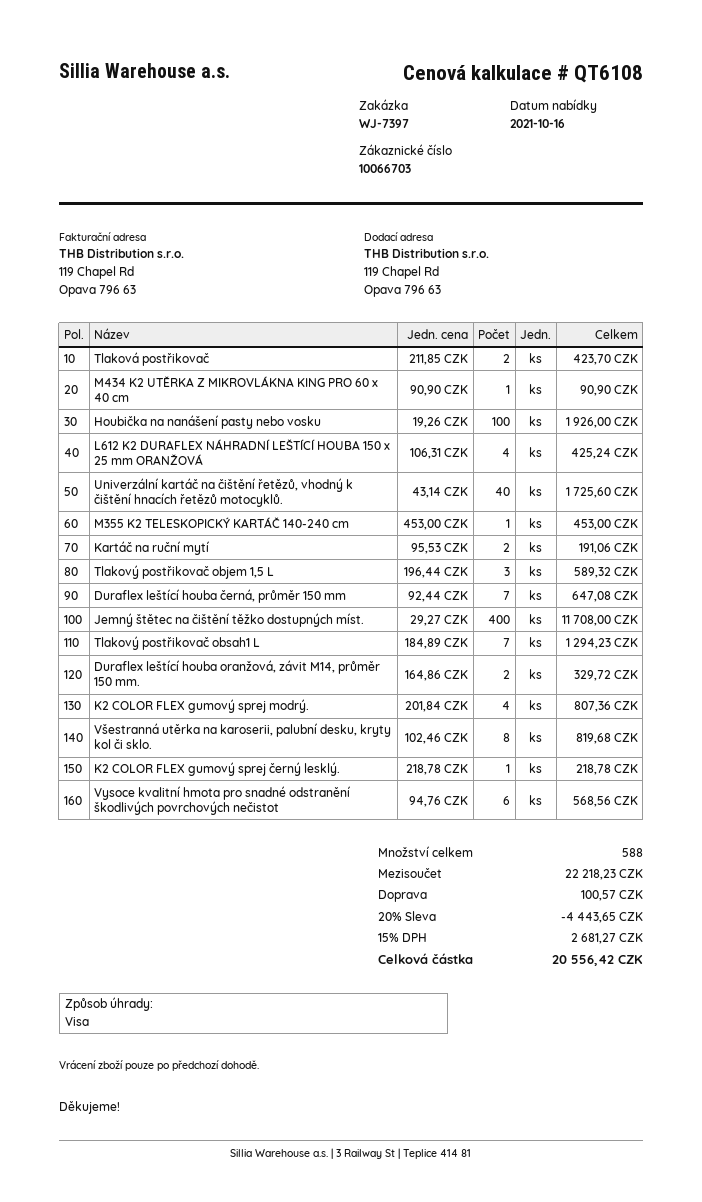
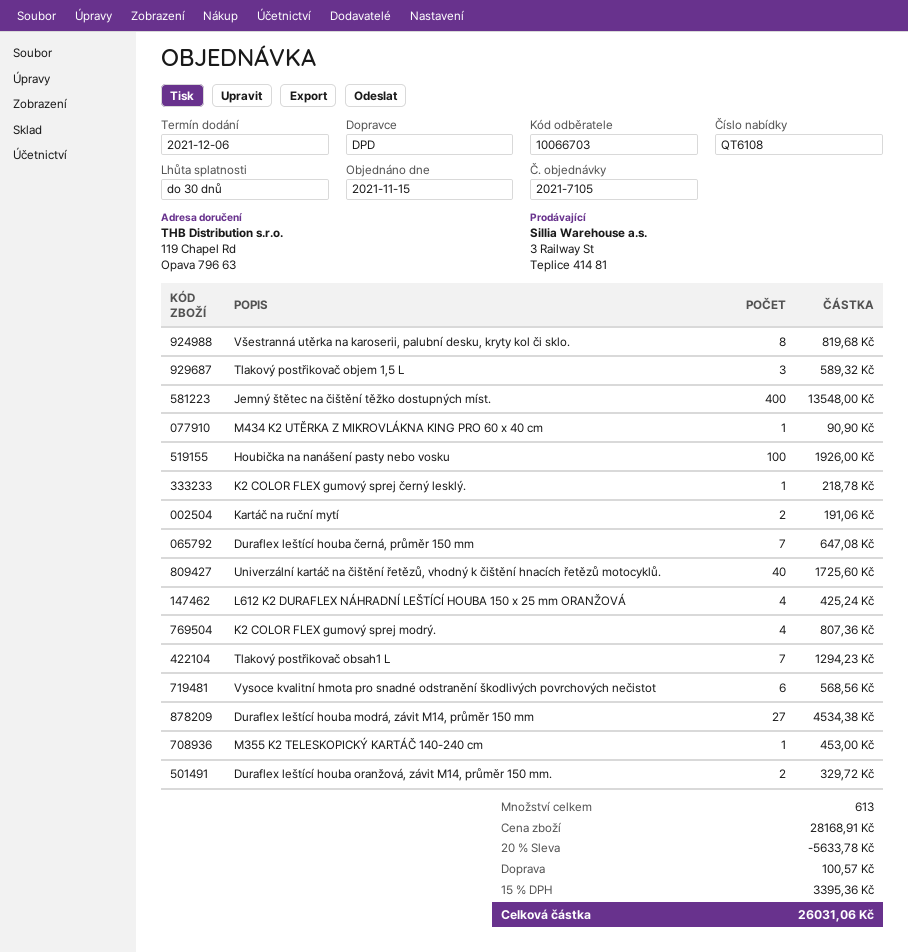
Tlaková postřikovač: 2 for 423.70 -> none
Jemný štětec na čištění těžko dostupných míst.: 400 for 11708.00 -> 400 for 13548.00
Duraflex leštící houba modrá, závit M14, průměr 150 mm: none -> 27 for 4534.38
total quantity: 588 -> 613
subtotal: 22218.23 -> 28168.91
discount: 20% = 4443.65 -> 20% = 5633.78
tax: 15% = 2681.27 -> 15% = 3395.36
total: 20556.42 -> 26031.06

